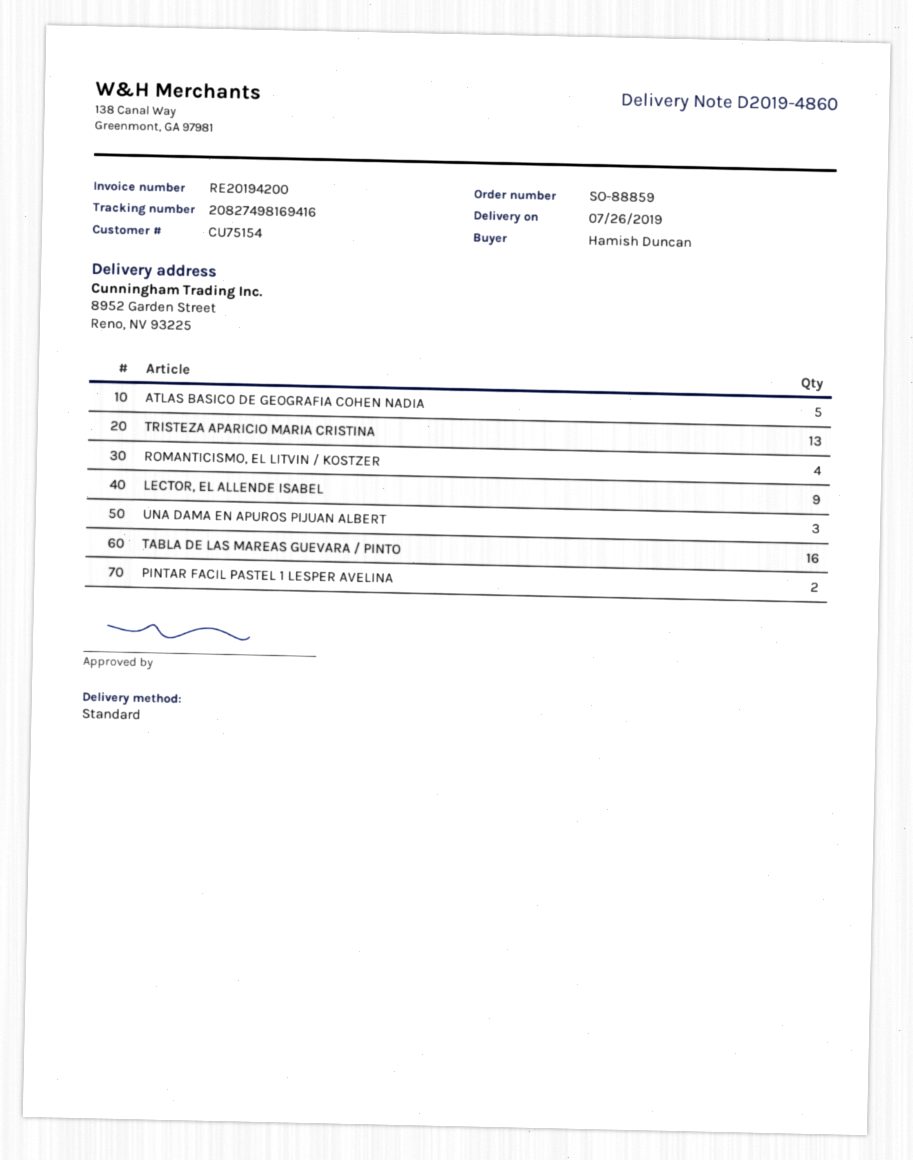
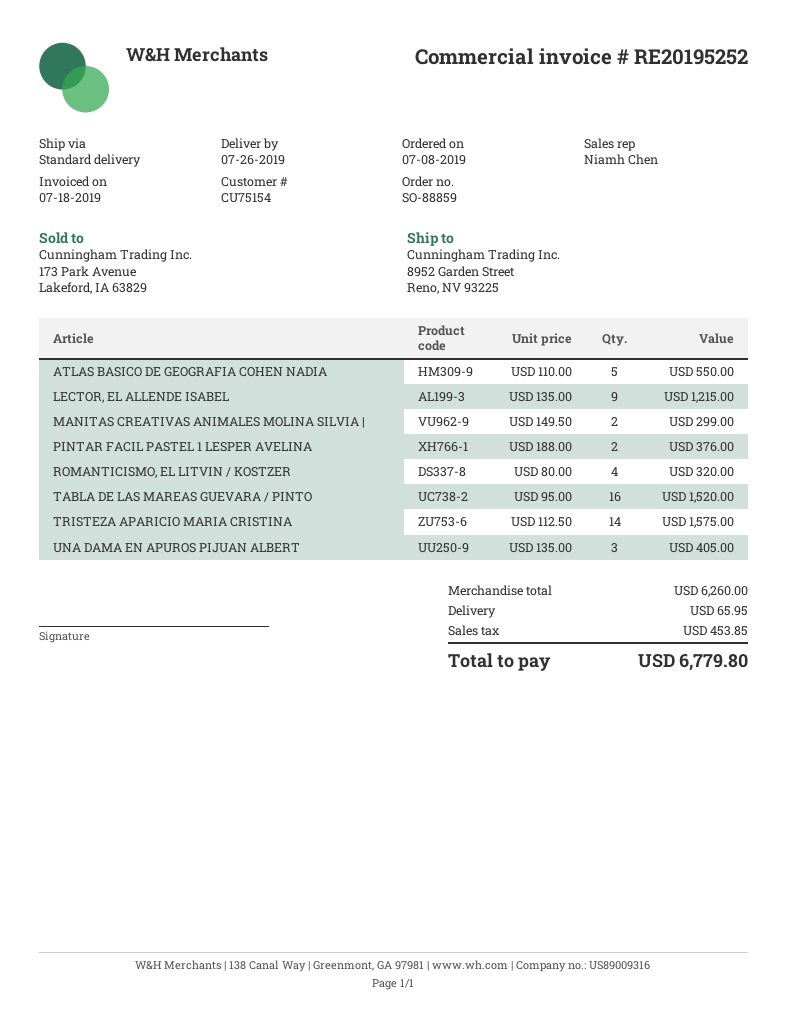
invoice number: RE20194200 -> RE20195252
TRISTEZA APARICIO MARIA CRISTINA: 13 -> 14
MANITAS CREATIVAS ANIMALES MOLINA SILVIA |: none -> 2

